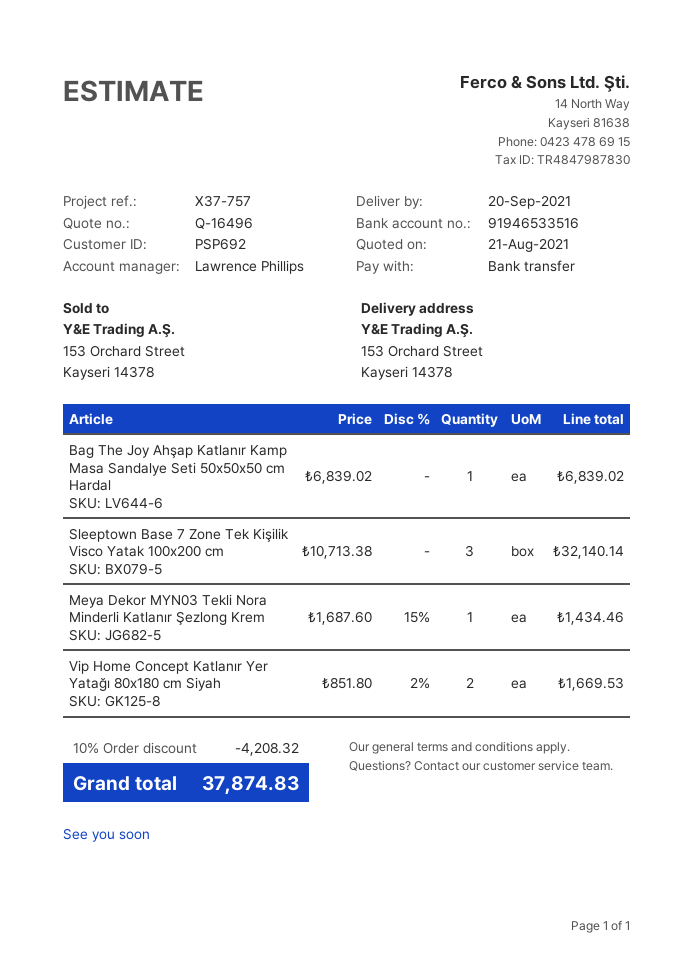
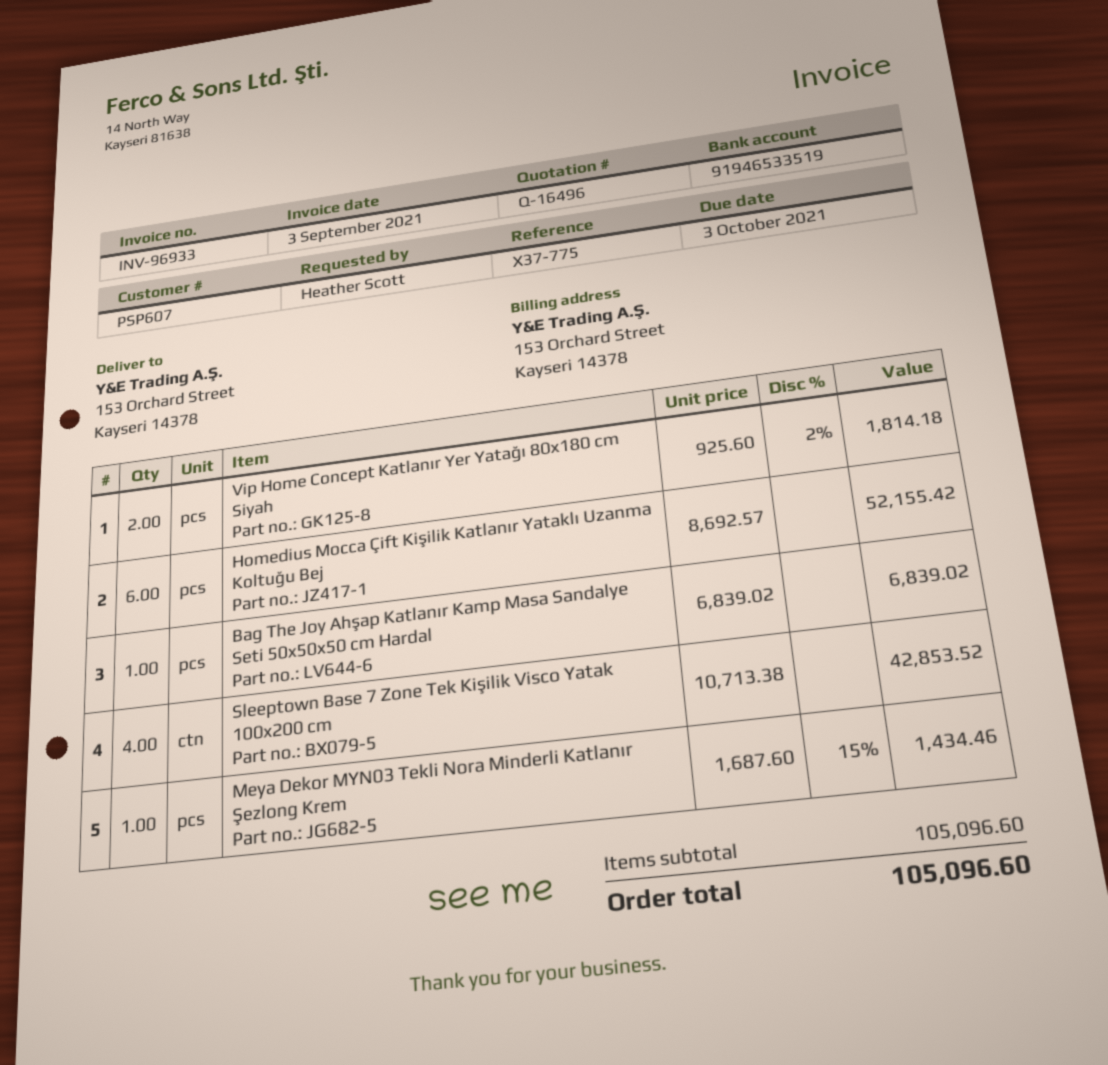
customer number: PSP692 -> PSP607
reference: X37-757 -> X37-775
bank account: 91946533516 -> 91946533519
Sleeptown Base 7 Zone Tek Kişilik Visco Yatak 100x200 cm: 3 x 10713.38 = 32140.14 -> 4 x 10713.38 = 42853.52
Vip Home Concept Katlanır Yer Yatağı 80x180 cm Siyah: 2 x 851.80 - 2% = 1669.53 -> 2 x 925.60 - 2% = 1814.18
Homedius Mocca Çift Kişilik Katlanır Yataklı Uzanma Koltuğu Bej: none -> 6 x 8692.57 = 52155.42
discount: 10% = 4208.32 -> none
total: 37874.83 -> 105096.60

